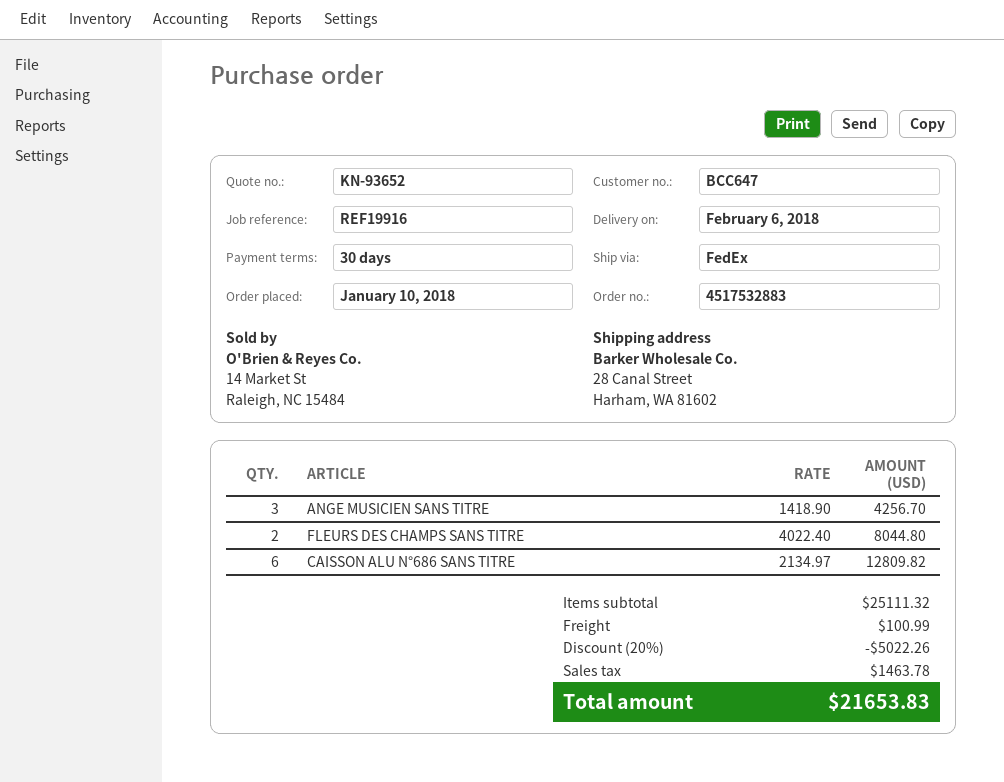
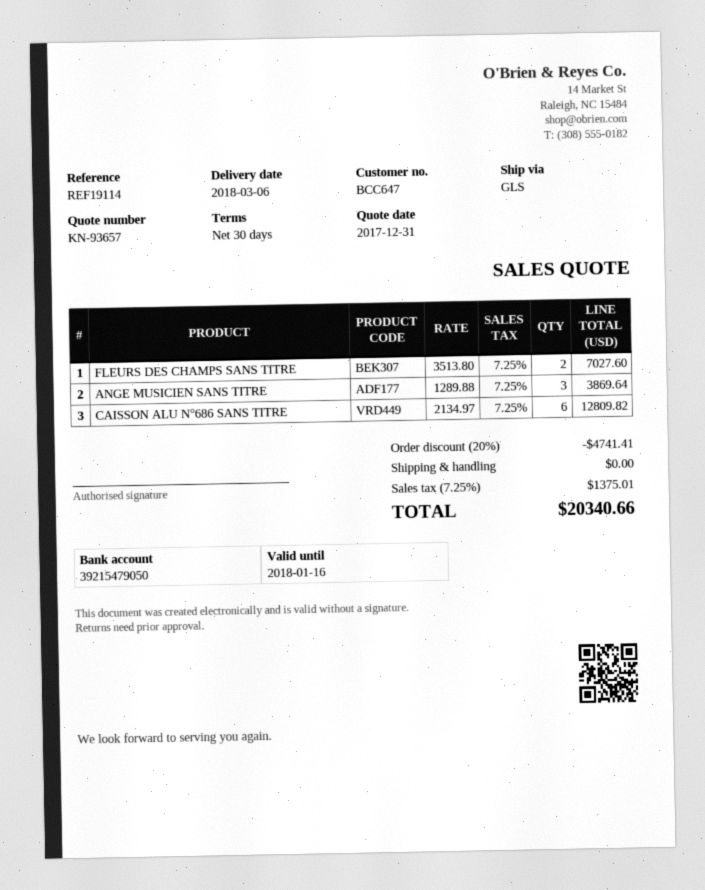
quote number: KN-93652 -> KN-93657
delivery date: 2018-02-06 -> 2018-03-06
reference: REF19916 -> REF19114
shipping method: FedEx -> GLS
ANGE MUSICIEN SANS TITRE: 3 x 1418.90 = 4256.70 -> 3 x 1289.88 = 3869.64
FLEURS DES CHAMPS SANS TITRE: 2 x 4022.40 = 8044.80 -> 2 x 3513.80 = 7027.60
discount: 20% = 5022.26 -> 20% = 4741.41
shipping: 100.99 -> 0.00
tax: 1463.78 -> 1375.01
total: 21653.83 -> 20340.66

